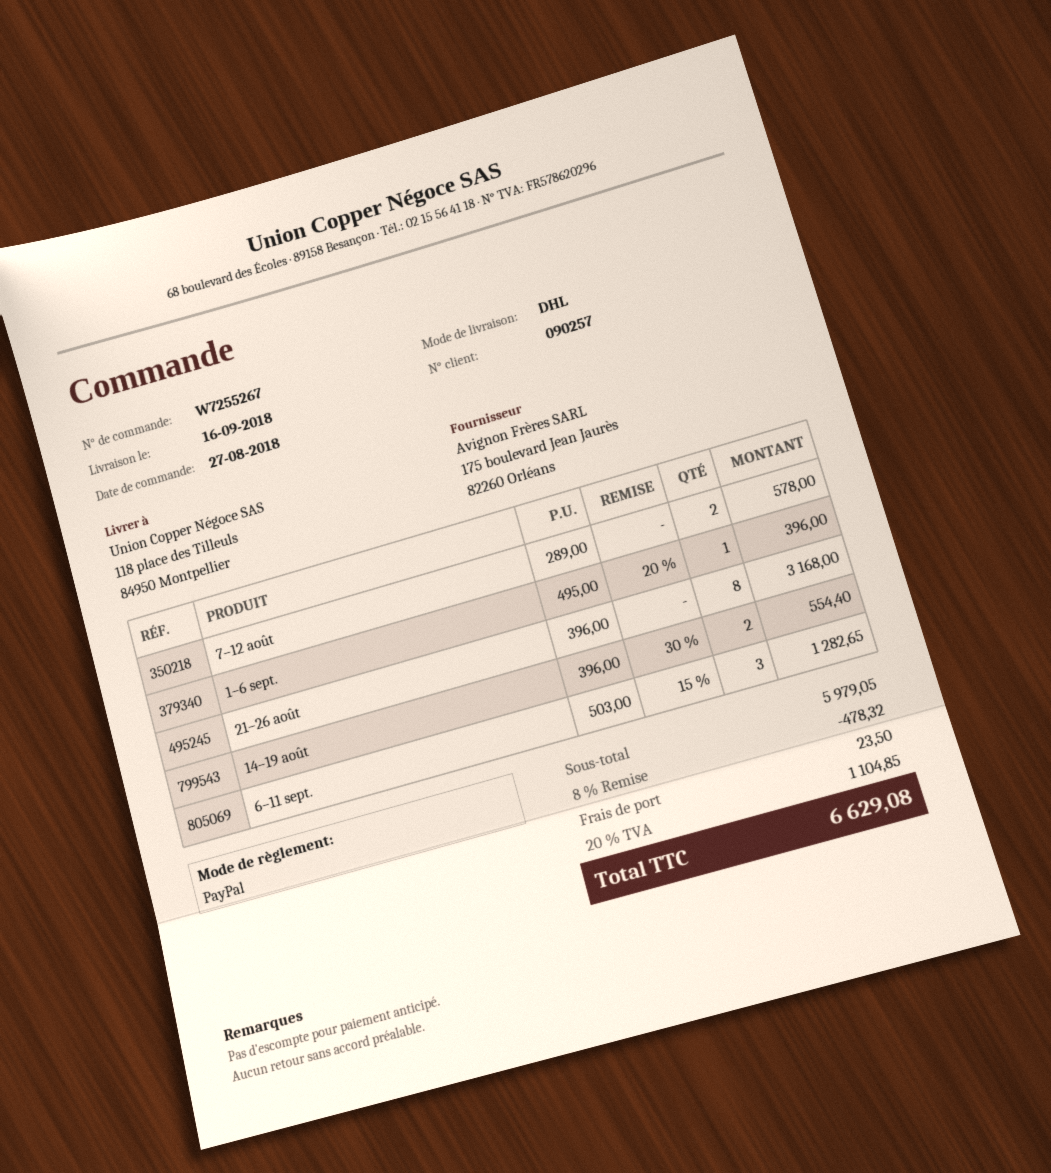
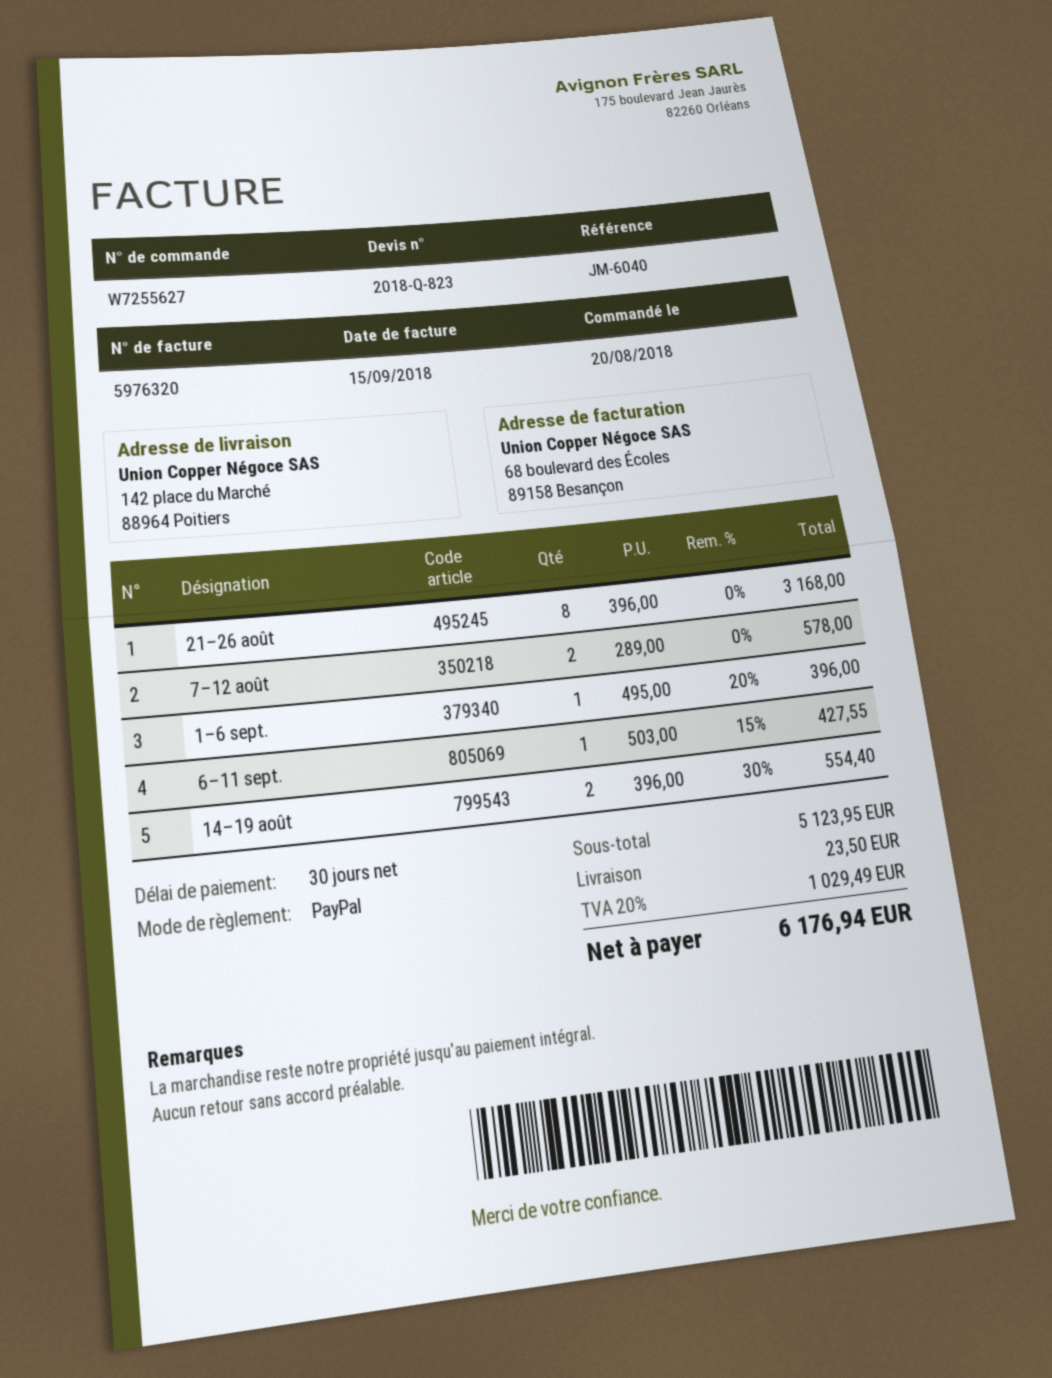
order number: W7255267 -> W7255627
order date: 2018-08-27 -> 2018-08-20
ship to: 118 place des Tilleuls, 84950 Montpellier -> 142 place du Marché, 88964 Poitiers
6–11 sept.: 3 x 503.00 - 15% = 1282.65 -> 1 x 503.00 - 15% = 427.55
subtotal: 5979.05 -> 5123.95
discount: 8% = 478.32 -> none
tax: 20% = 1104.85 -> 20% = 1029.49
total: 6629.08 -> 6176.94

